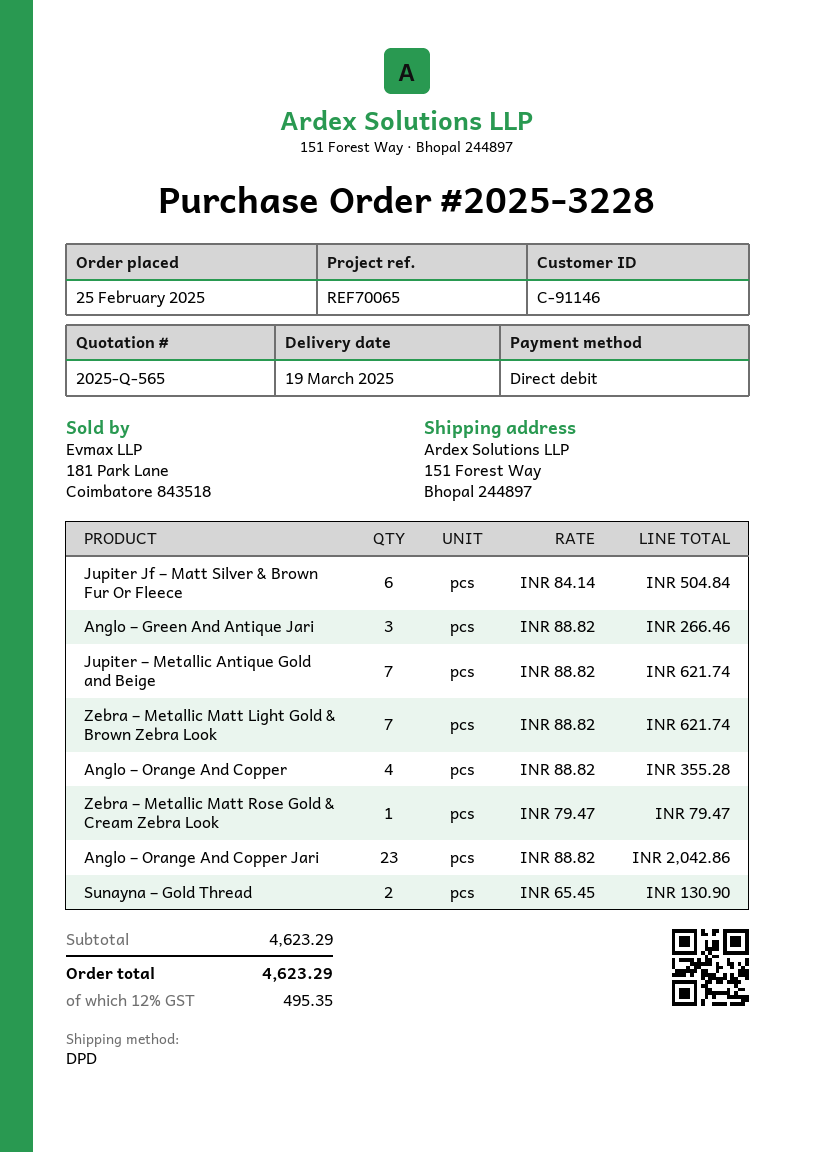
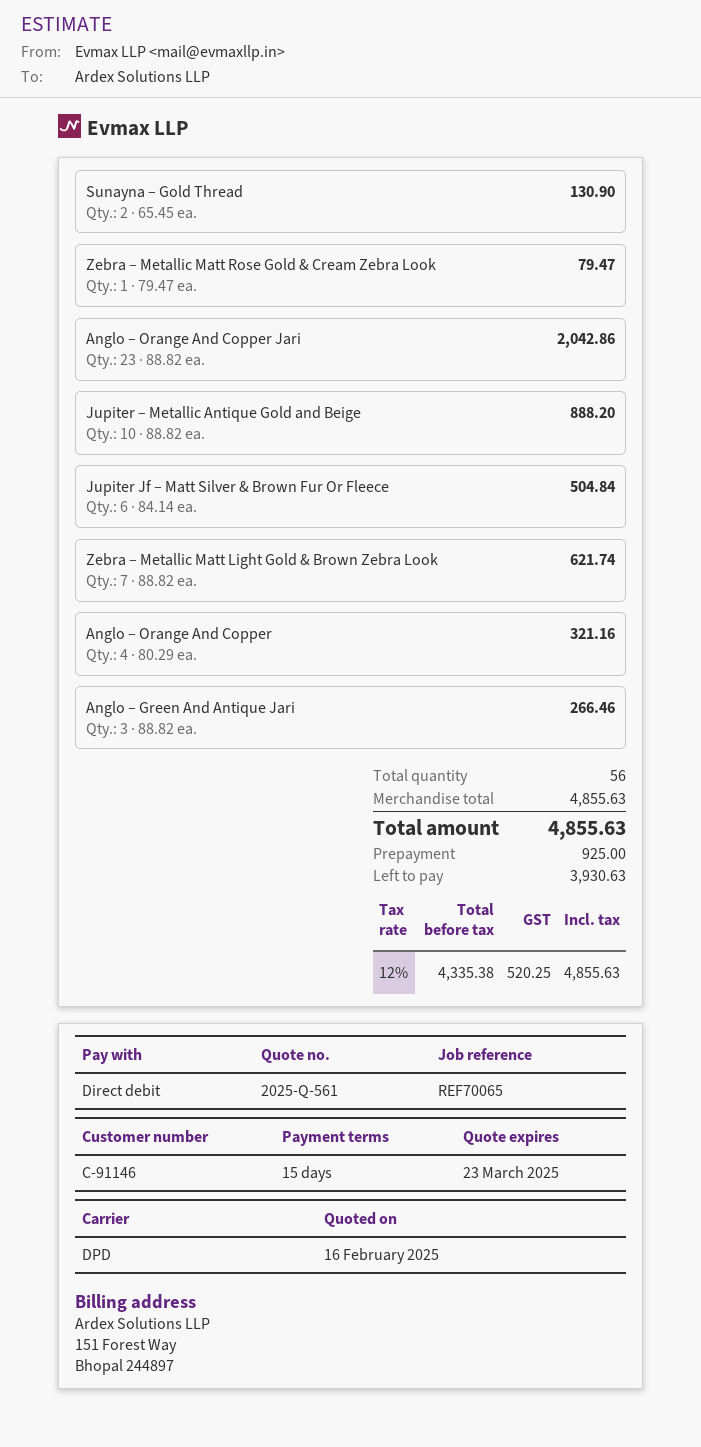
quote number: 2025-Q-565 -> 2025-Q-561
Jupiter – Metallic Antique Gold and Beige: 7 x 88.82 = 621.74 -> 10 x 88.82 = 888.20
Anglo – Orange And Copper: 4 x 88.82 = 355.28 -> 4 x 80.29 = 321.16
subtotal: 4623.29 -> 4855.63
tax: 12% = 495.35 -> 12% = 520.25
total: 4623.29 -> 4855.63

